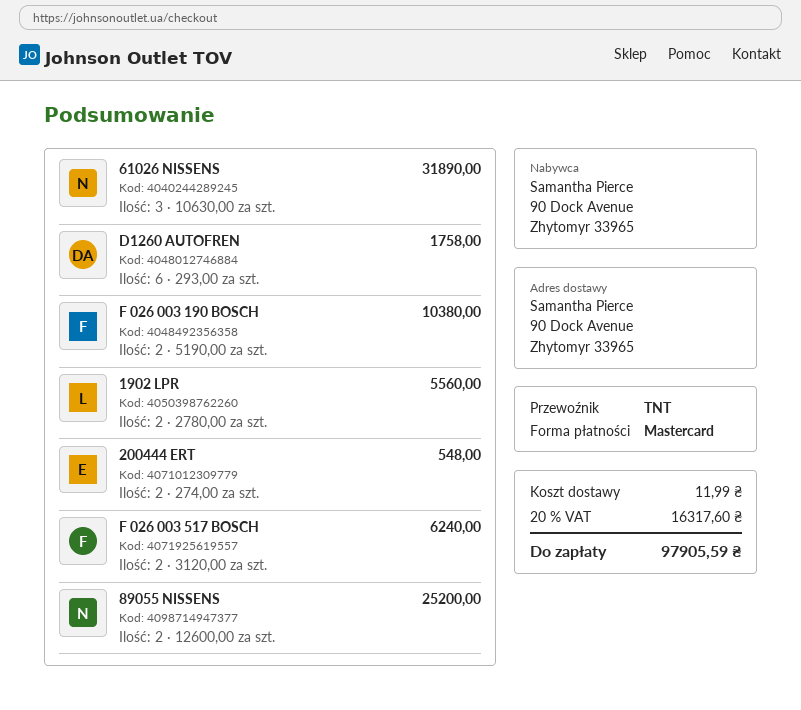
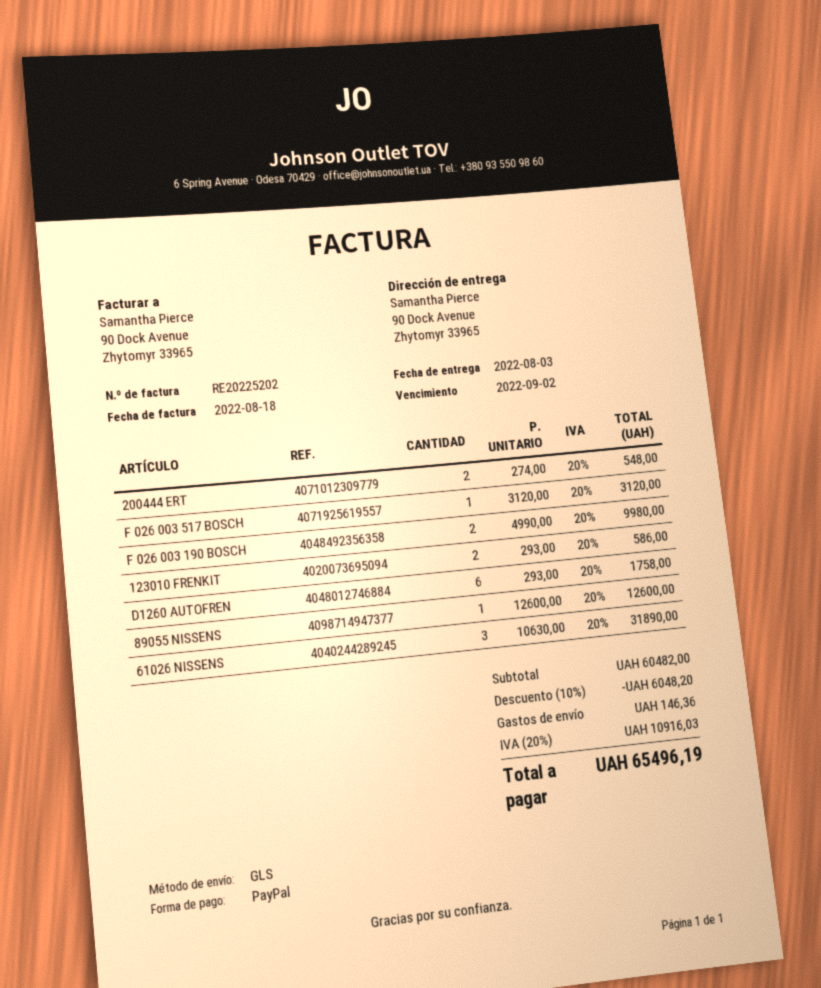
payment method: Mastercard -> PayPal
shipping method: TNT -> GLS
F 026 003 190 BOSCH: 2 x 5190.00 = 10380.00 -> 2 x 4990.00 = 9980.00
1902 LPR: 2 x 2780.00 = 5560.00 -> none
F 026 003 517 BOSCH: 2 x 3120.00 = 6240.00 -> 1 x 3120.00 = 3120.00
89055 NISSENS: 2 x 12600.00 = 25200.00 -> 1 x 12600.00 = 12600.00
123010 FRENKIT: none -> 2 x 293.00 = 586.00
discount: none -> 10% = 6048.20
shipping: 11.99 -> 146.36
tax: 20% = 16317.60 -> 20% = 10916.03
total: 97905.59 -> 65496.19

